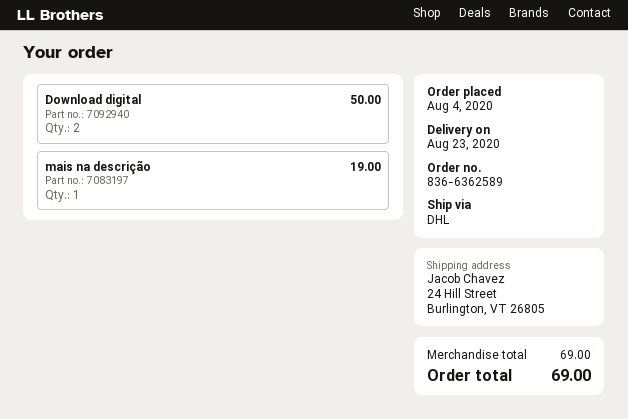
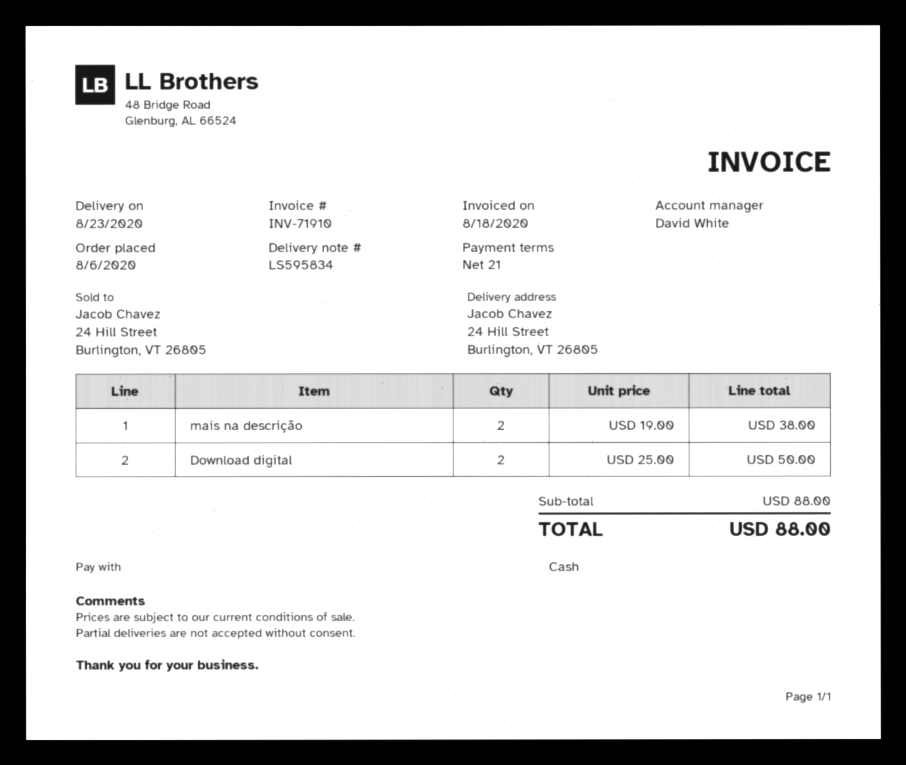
order date: 2020-08-04 -> 2020-08-06
mais na descrição: 1 for 19.00 -> 2 for 38.00
subtotal: 69.00 -> 88.00
total: 69.00 -> 88.00

